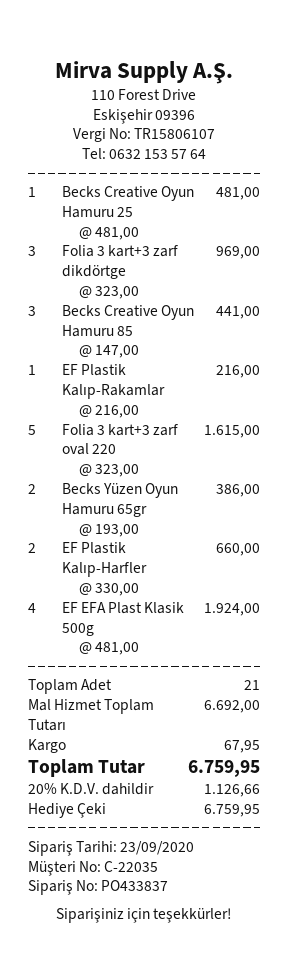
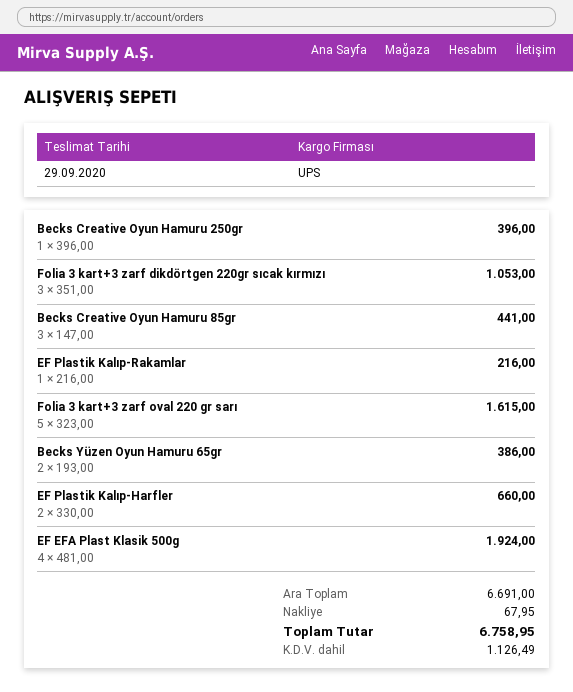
Becks Creative Oyun Hamuru 25: 1 x 481.00 = 481.00 -> 1 x 396.00 = 396.00
Folia 3 kart+3 zarf dikdörtge: 3 x 323.00 = 969.00 -> 3 x 351.00 = 1053.00
subtotal: 6692.00 -> 6691.00
tax: 1126.66 -> 1126.49
total: 6759.95 -> 6758.95

